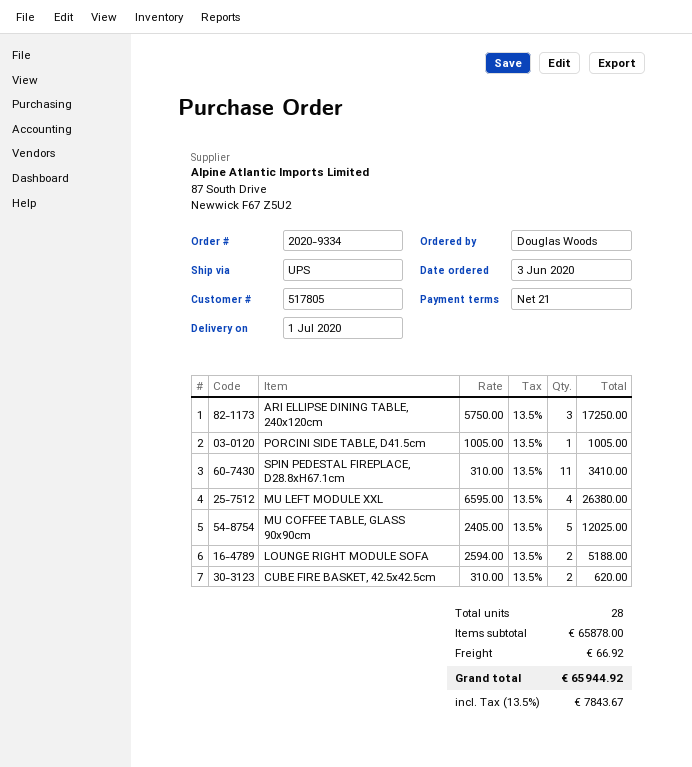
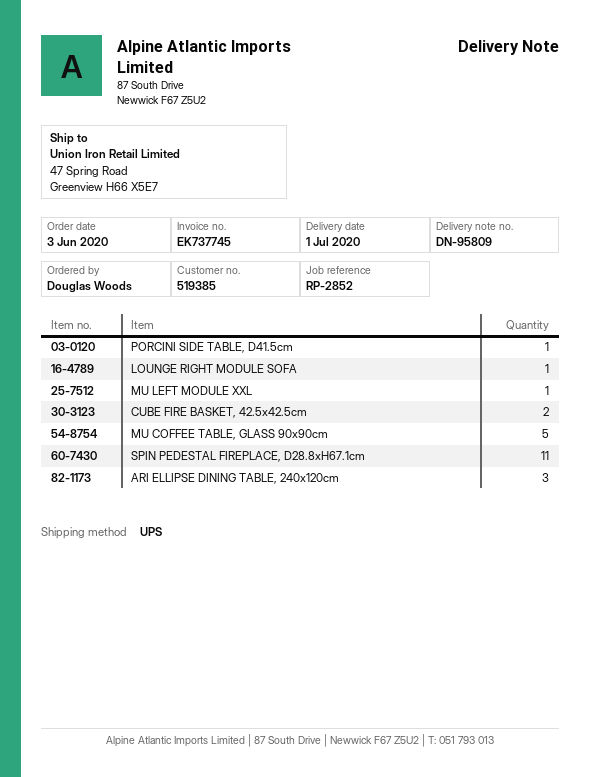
customer number: 517805 -> 519385
MU LEFT MODULE XXL: 4 -> 1
LOUNGE RIGHT MODULE SOFA: 2 -> 1

